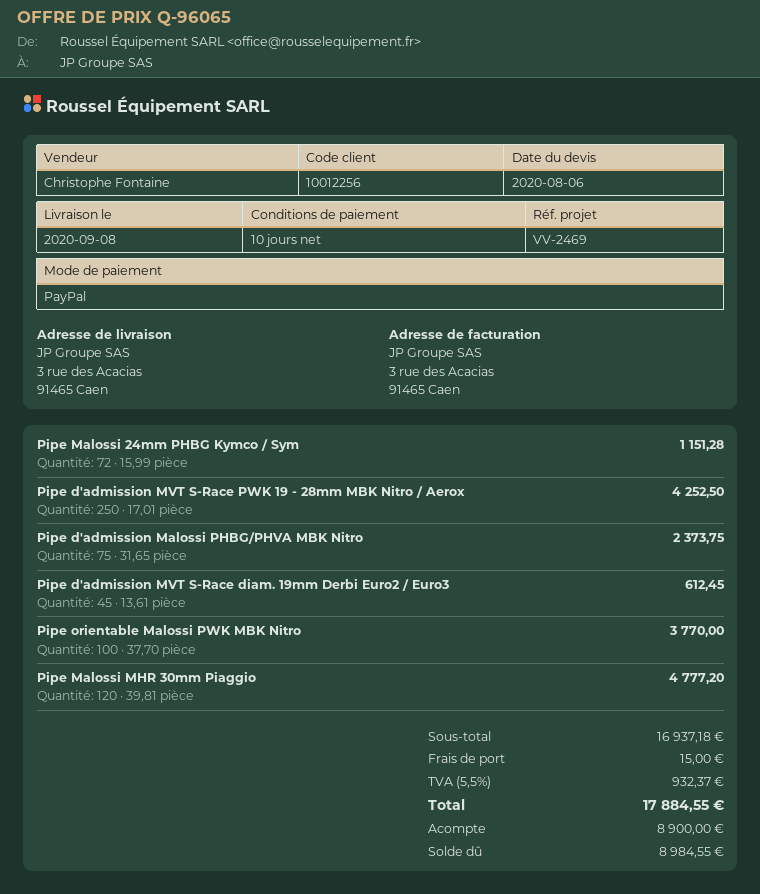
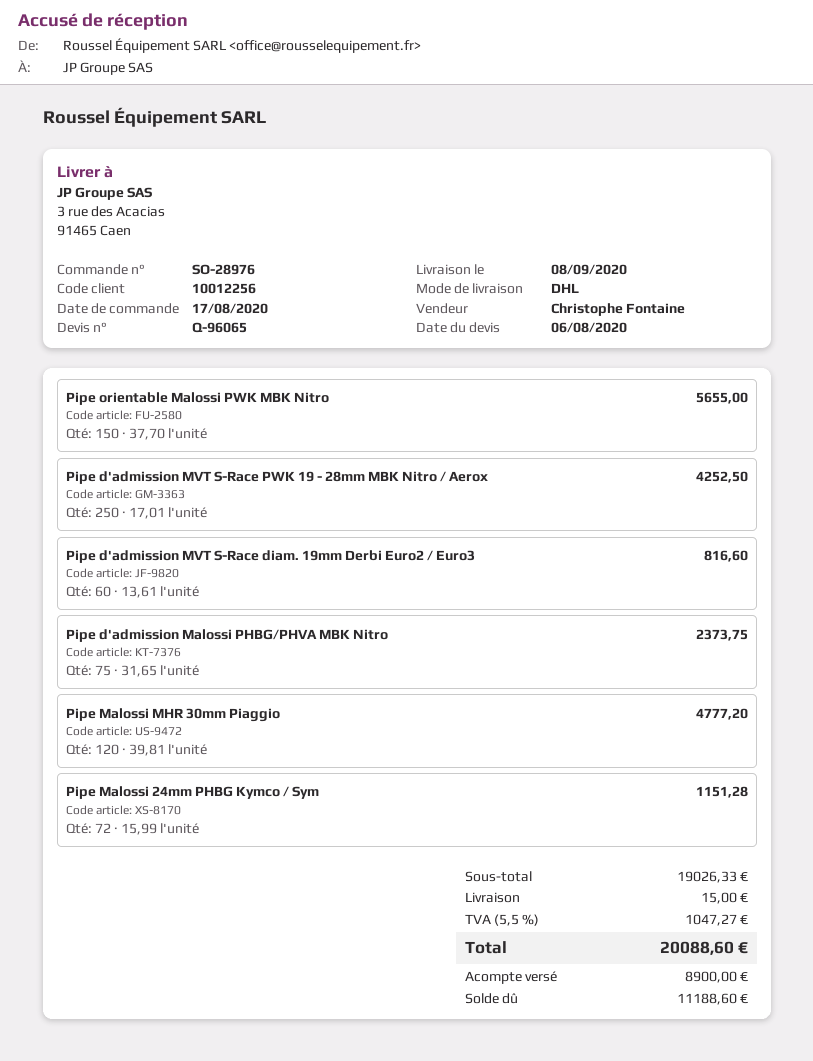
Pipe d'admission MVT S-Race diam. 19mm Derbi Euro2 / Euro3: 45 x 13.61 = 612.45 -> 60 x 13.61 = 816.60
Pipe orientable Malossi PWK MBK Nitro: 100 x 37.70 = 3770.00 -> 150 x 37.70 = 5655.00
subtotal: 16937.18 -> 19026.33
tax: 5.5% = 932.37 -> 5.5% = 1047.27
total: 17884.55 -> 20088.60
balance: 8984.55 -> 11188.60

